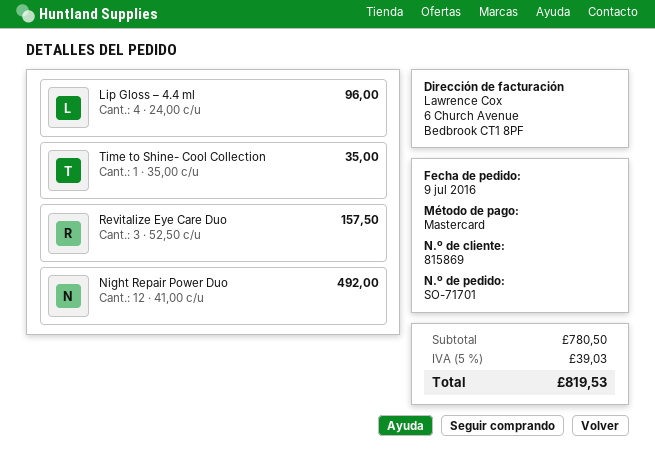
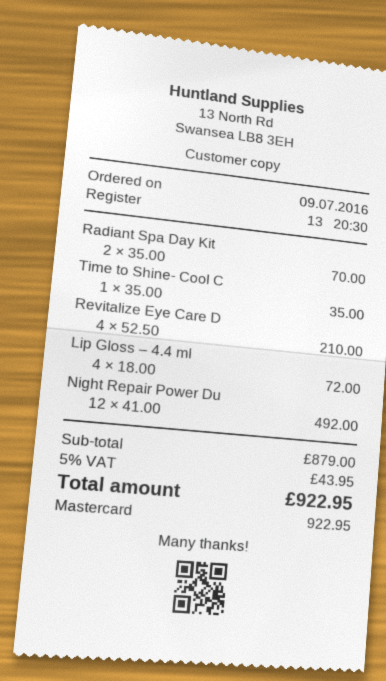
Lip Gloss – 4.4 ml: 4 x 24.00 = 96.00 -> 4 x 18.00 = 72.00
Revitalize Eye Care Duo: 3 x 52.50 = 157.50 -> 4 x 52.50 = 210.00
Radiant Spa Day Kit: none -> 2 x 35.00 = 70.00
subtotal: 780.50 -> 879.00
tax: 5% = 39.03 -> 5% = 43.95
total: 819.53 -> 922.95

